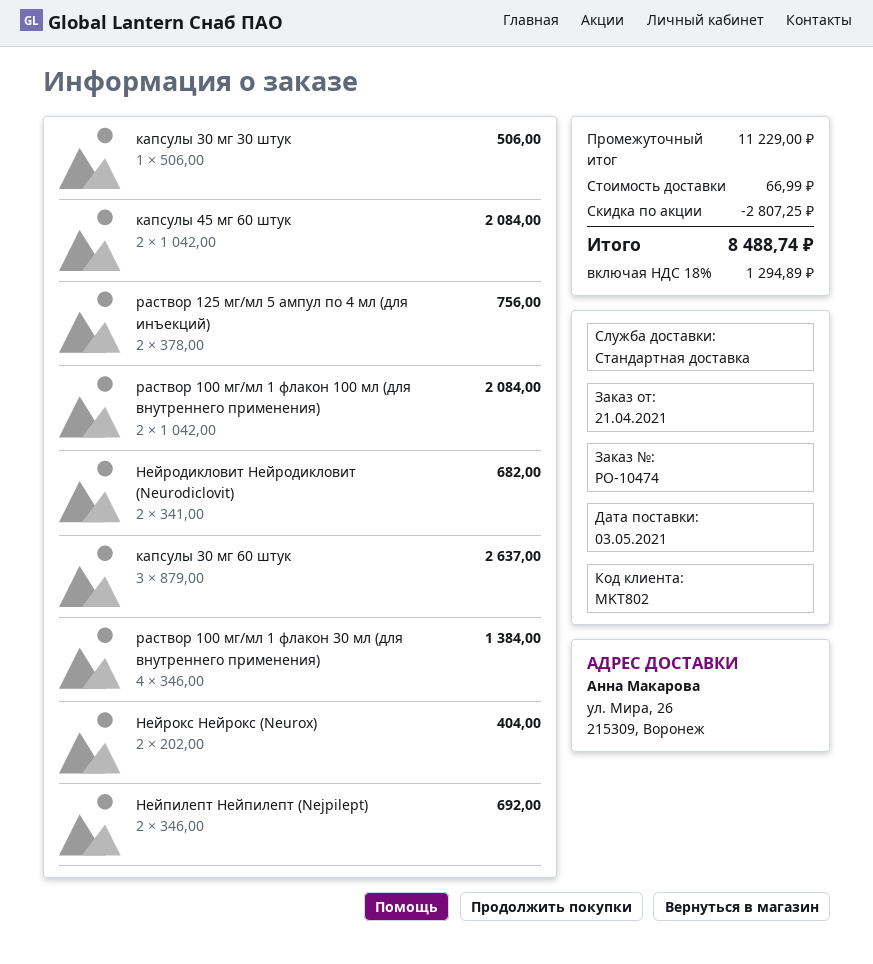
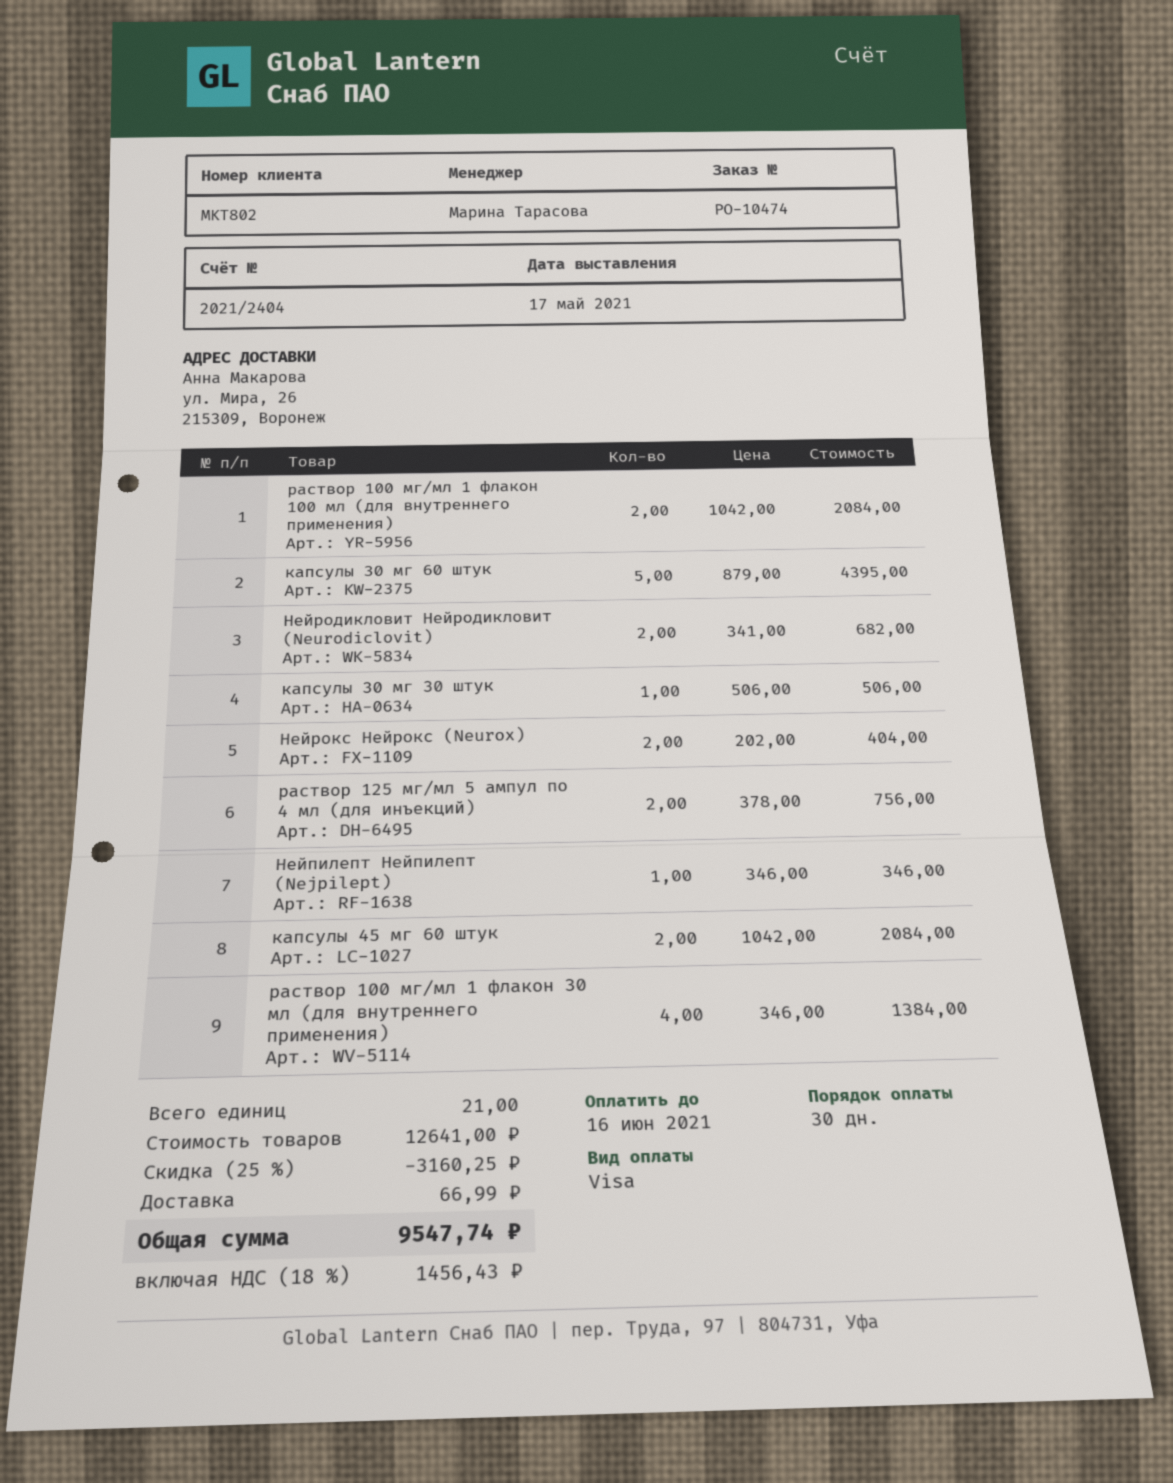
капсулы 30 мг 60 штук: 3 x 879.00 = 2637.00 -> 5 x 879.00 = 4395.00
Нейпилепт Нейпилепт (Nejpilept): 2 x 346.00 = 692.00 -> 1 x 346.00 = 346.00
subtotal: 11229.00 -> 12641.00
discount: 2807.25 -> 3160.25
tax: 18% = 1294.89 -> 18% = 1456.43
total: 8488.74 -> 9547.74

